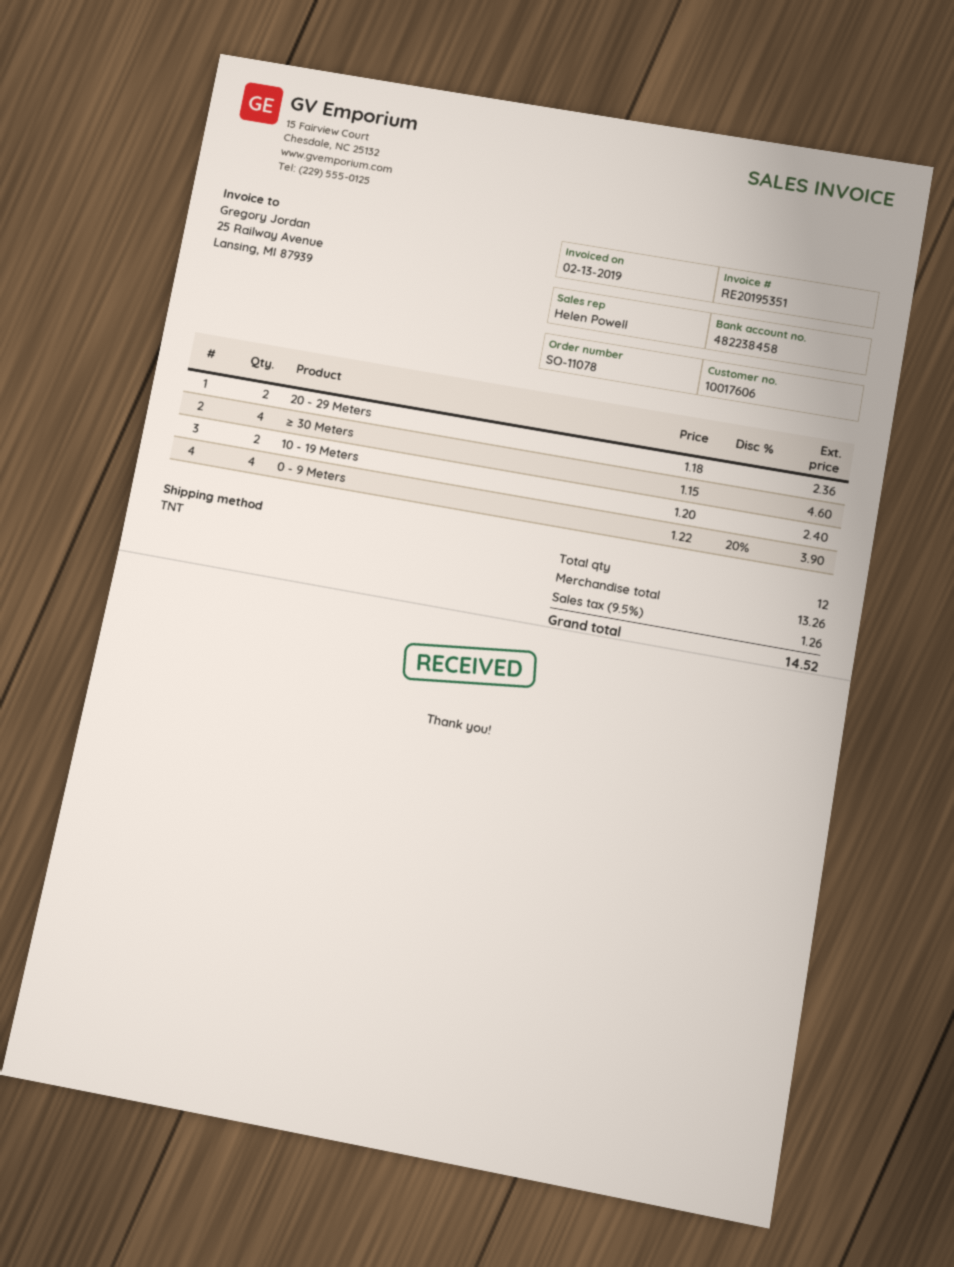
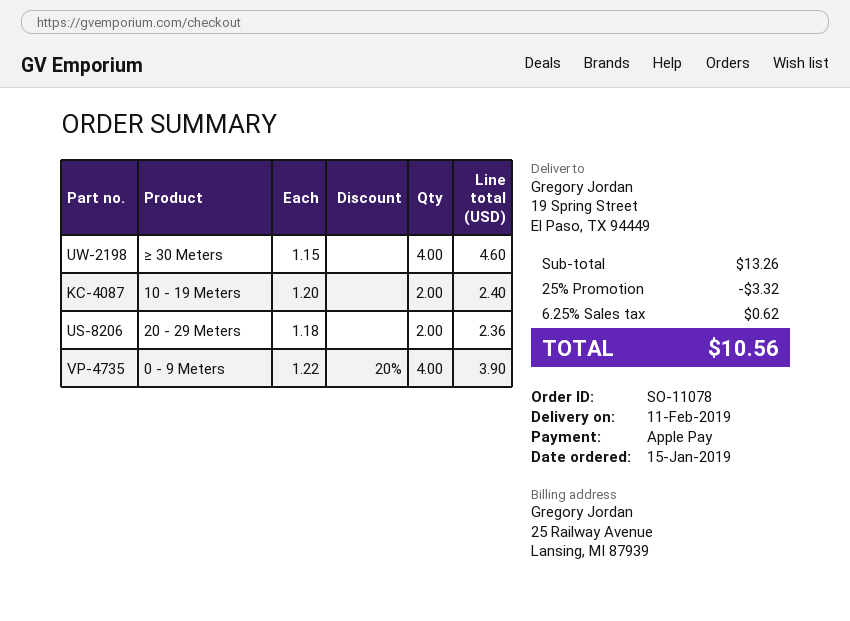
discount: none -> 25% = 3.32
tax: 9.5% = 1.26 -> 6.25% = 0.62
total: 14.52 -> 10.56

